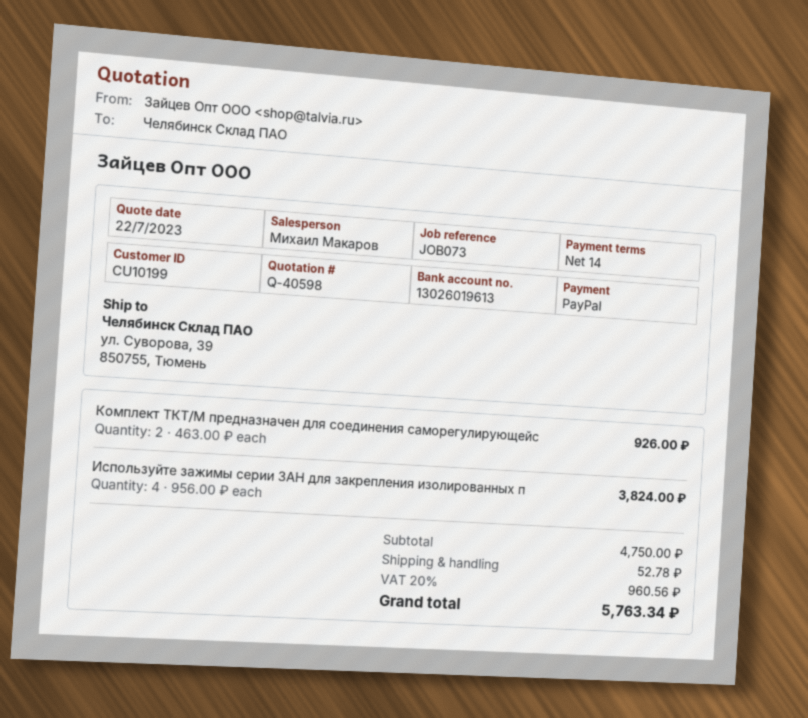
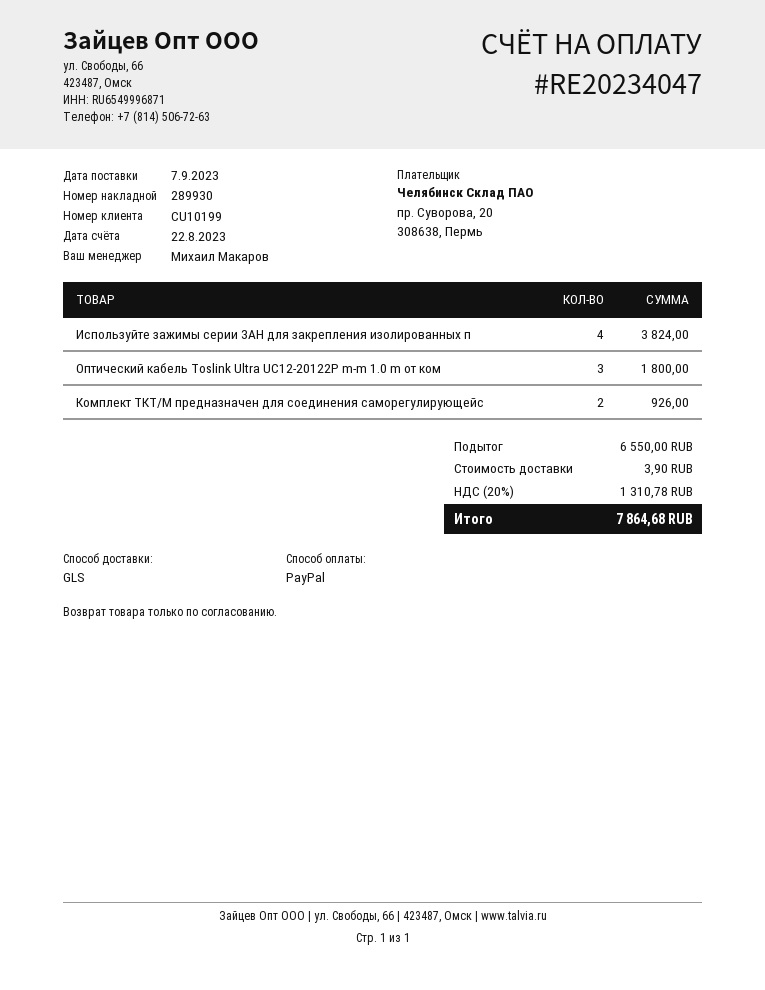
Оптический кабель Toslink Ultra UC12-20122P m-m 1.0 m от ком: none -> 3 for 1800.00
subtotal: 4750.00 -> 6550.00
shipping: 52.78 -> 3.90
tax: 20% = 960.56 -> 20% = 1310.78
total: 5763.34 -> 7864.68

